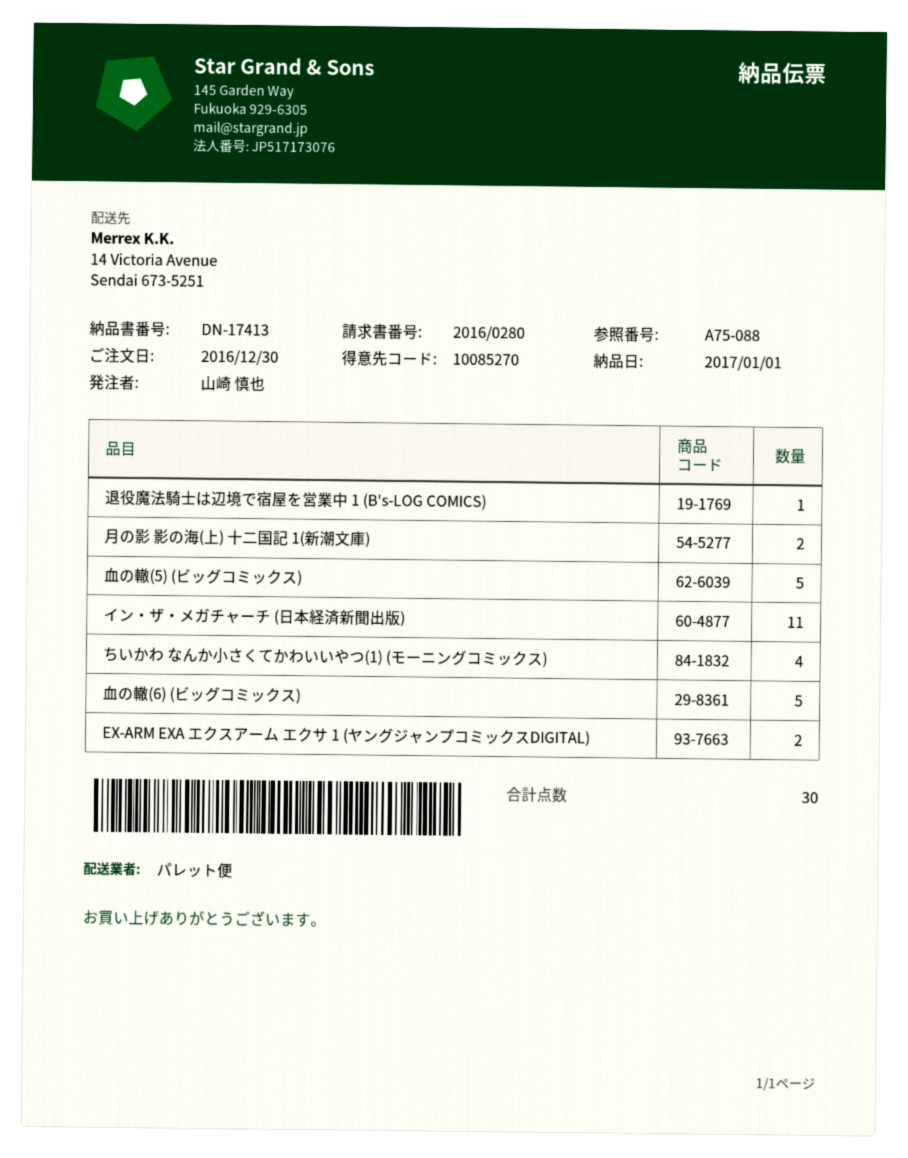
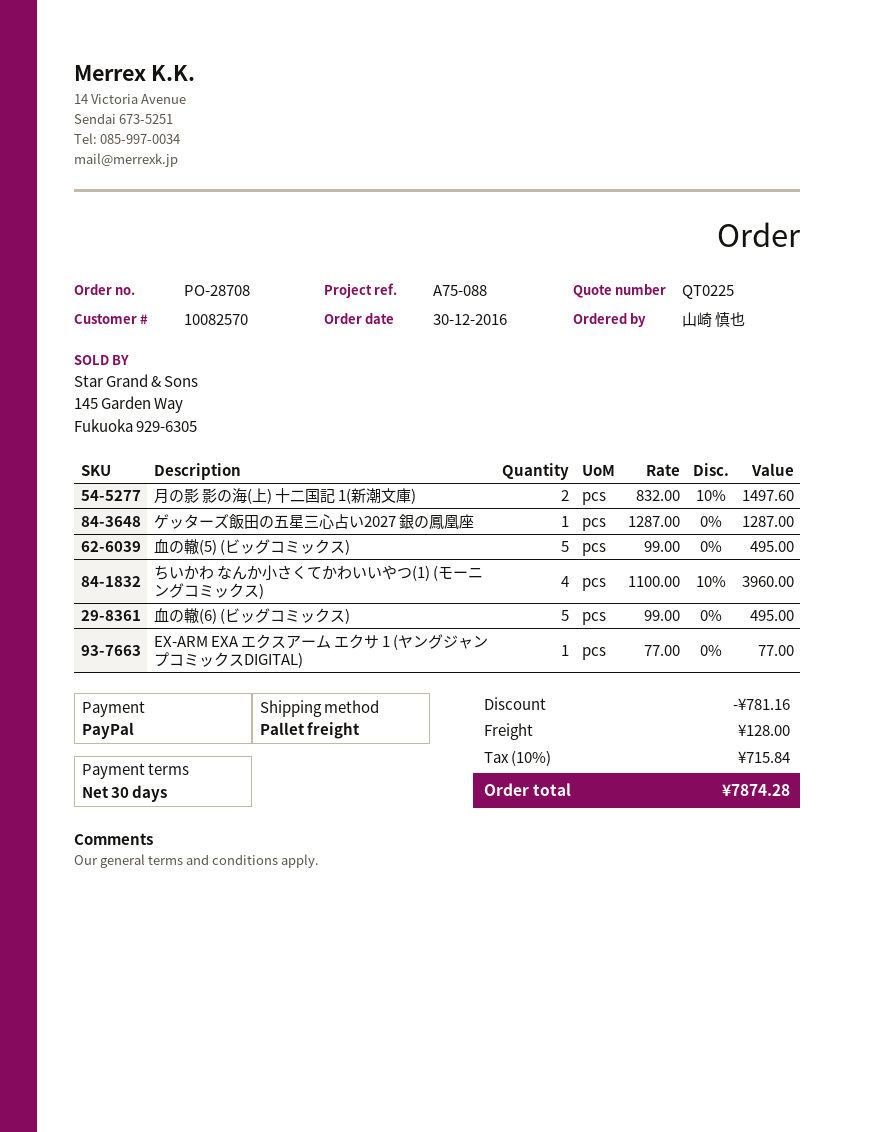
customer number: 10085270 -> 10082570
退役魔法騎士は辺境で宿屋を営業中 1 (B's-LOG COMICS): 1 -> none
イン・ザ・メガチャーチ (日本経済新聞出版): 11 -> none
EX-ARM EXA エクスアーム エクサ 1 (ヤングジャンプコミックスDIGITAL): 2 -> 1
ゲッターズ飯田の五星三心占い2027 銀の鳳凰座: none -> 1

